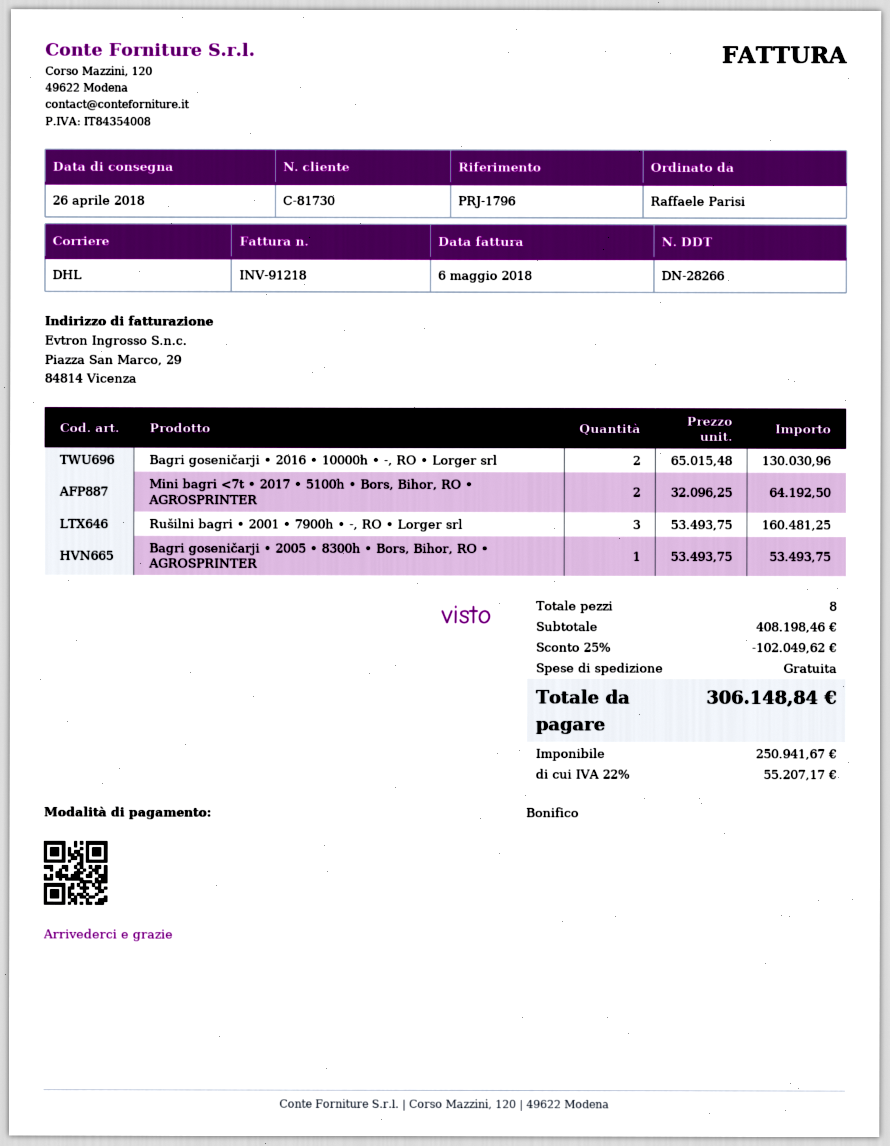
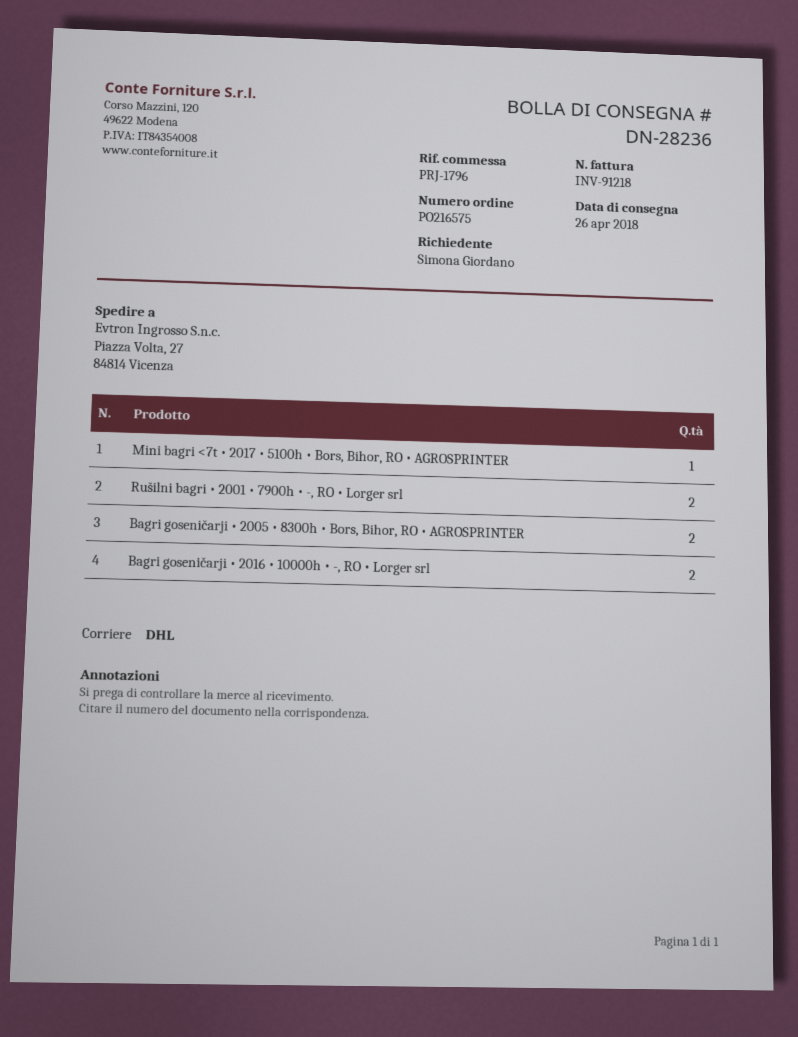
delivery note number: DN-28266 -> DN-28236
ordered by: Raffaele Parisi -> Simona Giordano
Mini bagri <7t • 2017 • 5100h • Bors, Bihor, RO • AGROSPRINTER: 2 -> 1
Rušilni bagri • 2001 • 7900h • -, RO • Lorger srl: 3 -> 2
Bagri goseničarji • 2005 • 8300h • Bors, Bihor, RO • AGROSPRINTER: 1 -> 2

